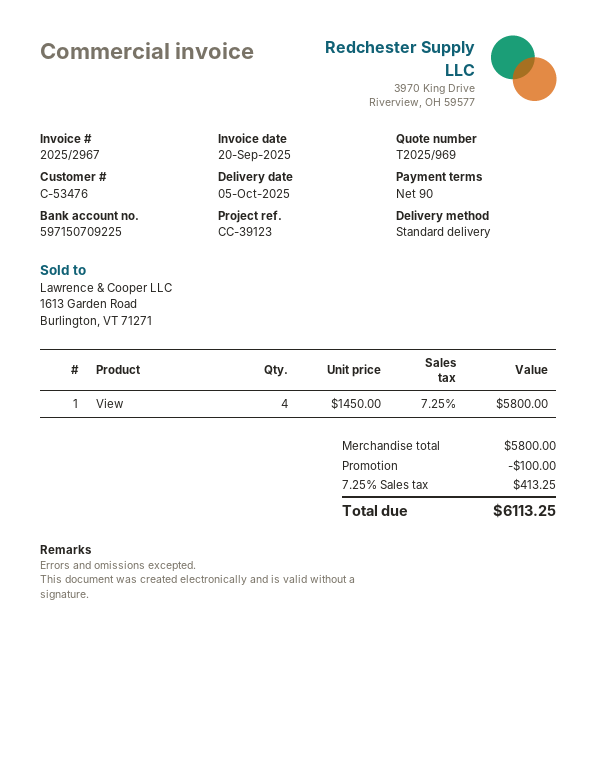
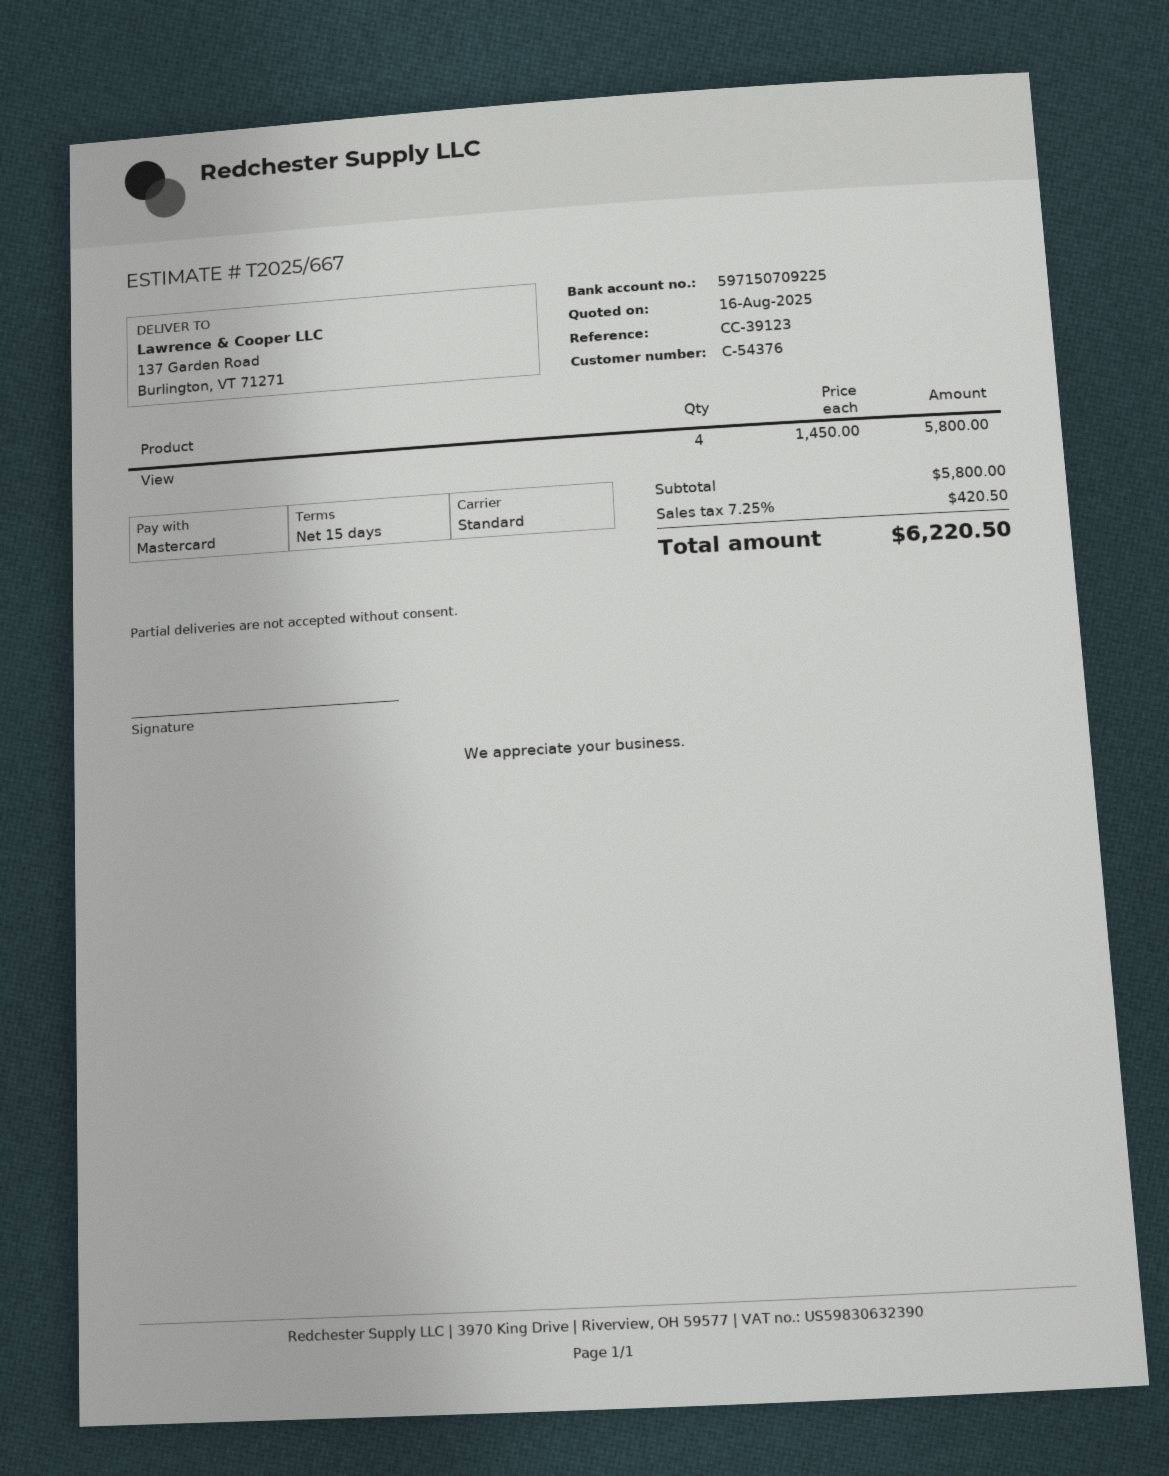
quote number: T2025/969 -> T2025/667
payment terms: 90 days -> 15 days
customer number: C-53476 -> C-54376
discount: 100.00 -> none
tax: 7.25% = 413.25 -> 7.25% = 420.50
total: 6113.25 -> 6220.50

